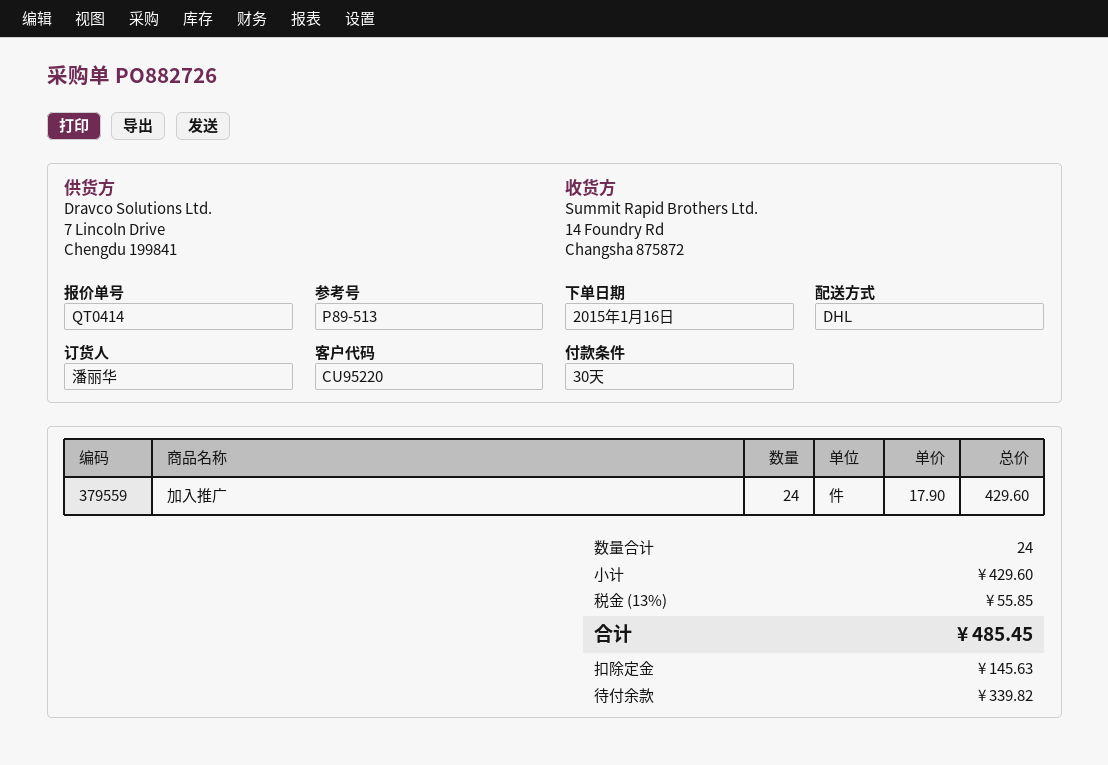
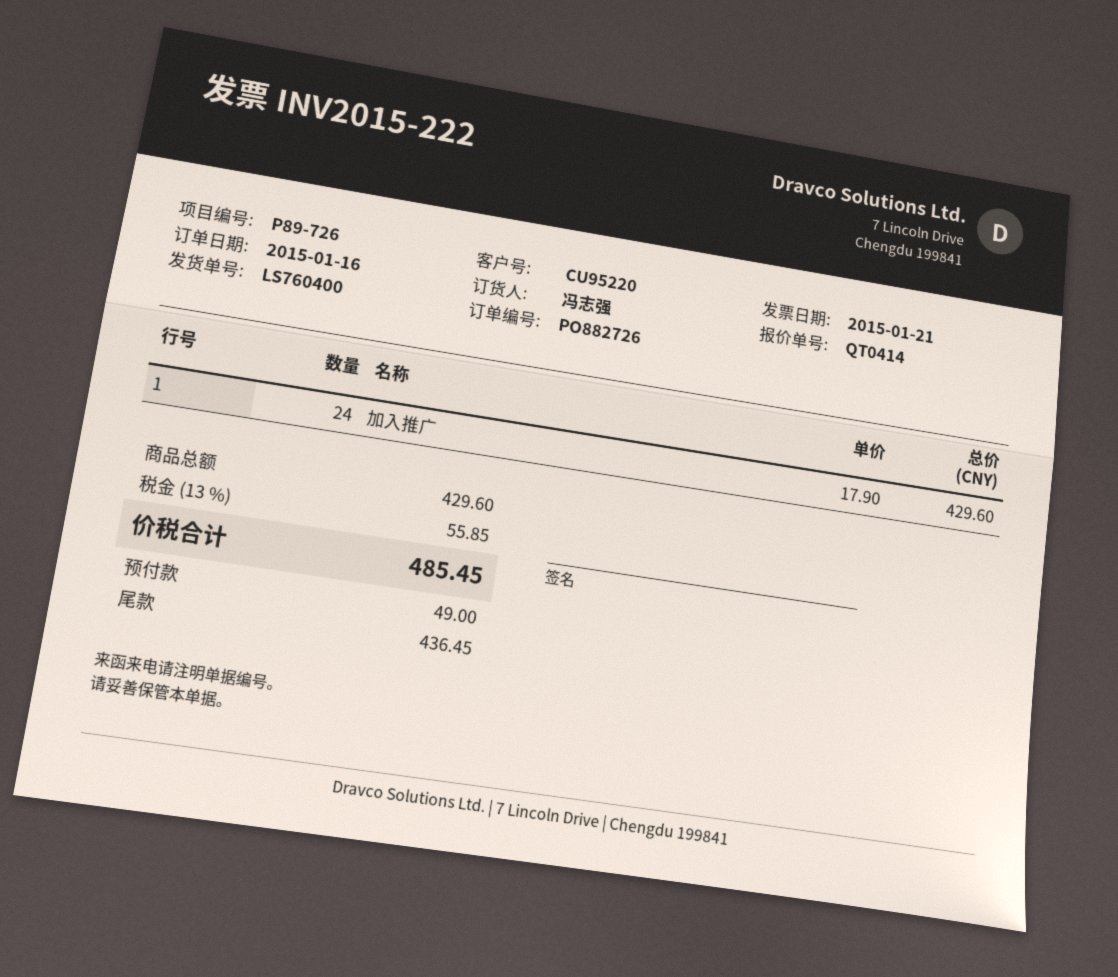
reference: P89-513 -> P89-726
ordered by: 潘丽华 -> 冯志强
deposit: 145.63 -> 49.00
balance: 339.82 -> 436.45

